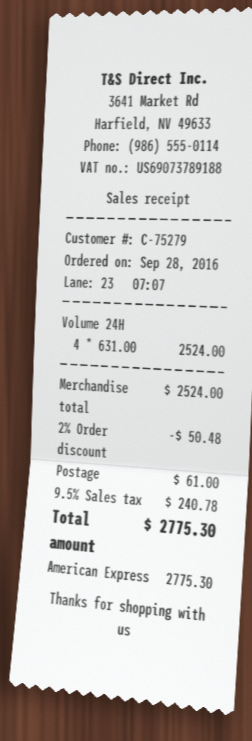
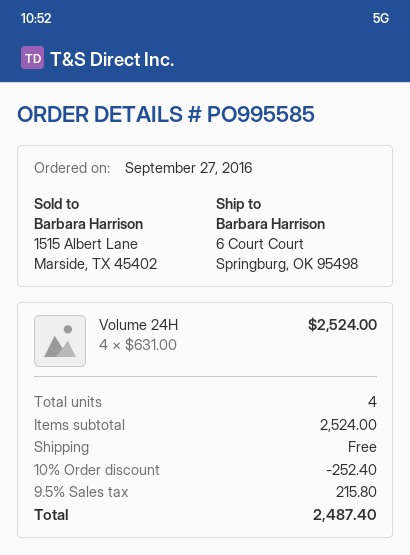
order date: 2016-09-28 -> 2016-09-27
discount: 2% = 50.48 -> 10% = 252.40
shipping: 61.00 -> 0.00
tax: 9.5% = 240.78 -> 9.5% = 215.80
total: 2775.30 -> 2487.40

